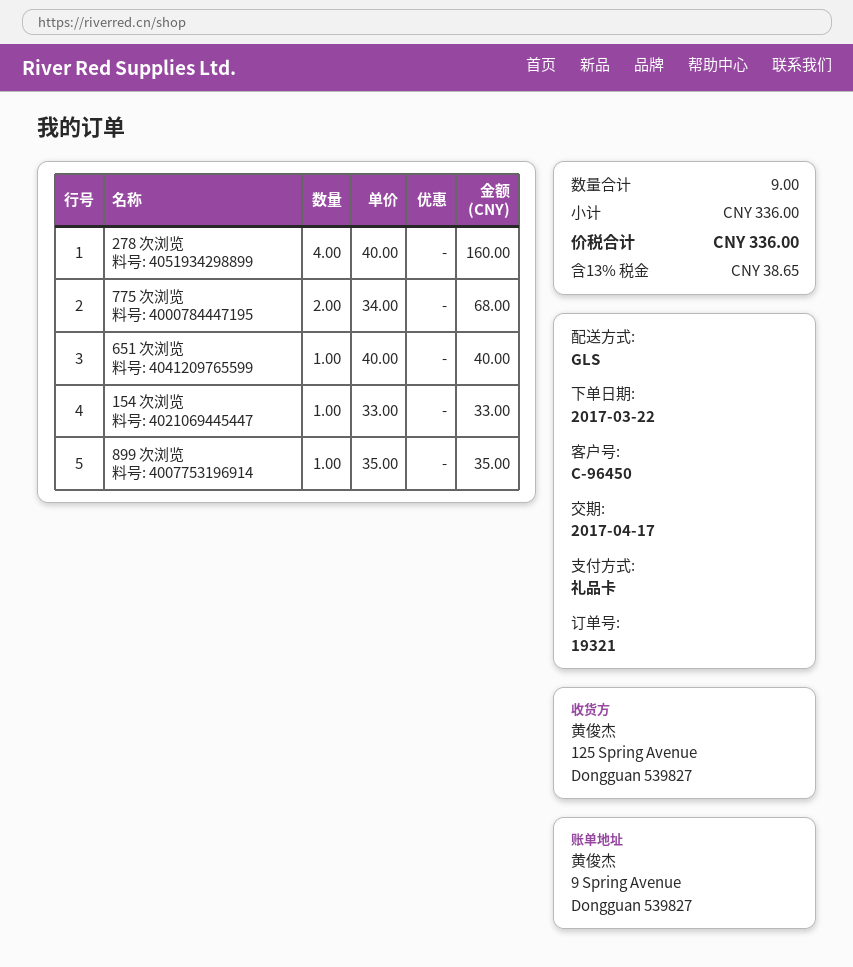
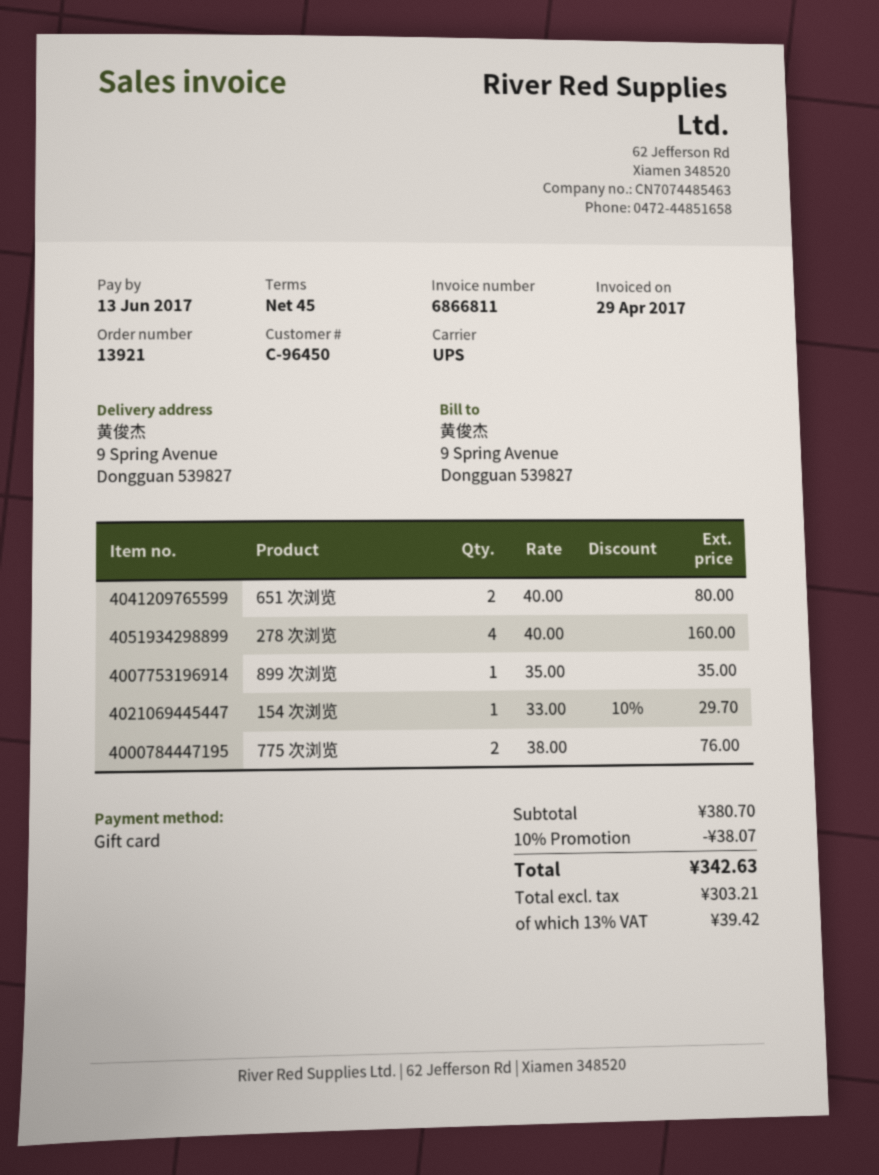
order number: 19321 -> 13921
shipping method: GLS -> UPS
ship to: 125 Spring Avenue, Dongguan 539827 -> 9 Spring Avenue, Dongguan 539827
775 次浏览: 2 x 34.00 = 68.00 -> 2 x 38.00 = 76.00
651 次浏览: 1 x 40.00 = 40.00 -> 2 x 40.00 = 80.00
154 次浏览: 1 x 33.00 = 33.00 -> 1 x 33.00 - 10% = 29.70
subtotal: 336.00 -> 380.70
discount: none -> 10% = 38.07
tax: 13% = 38.65 -> 13% = 39.42
total: 336.00 -> 342.63

